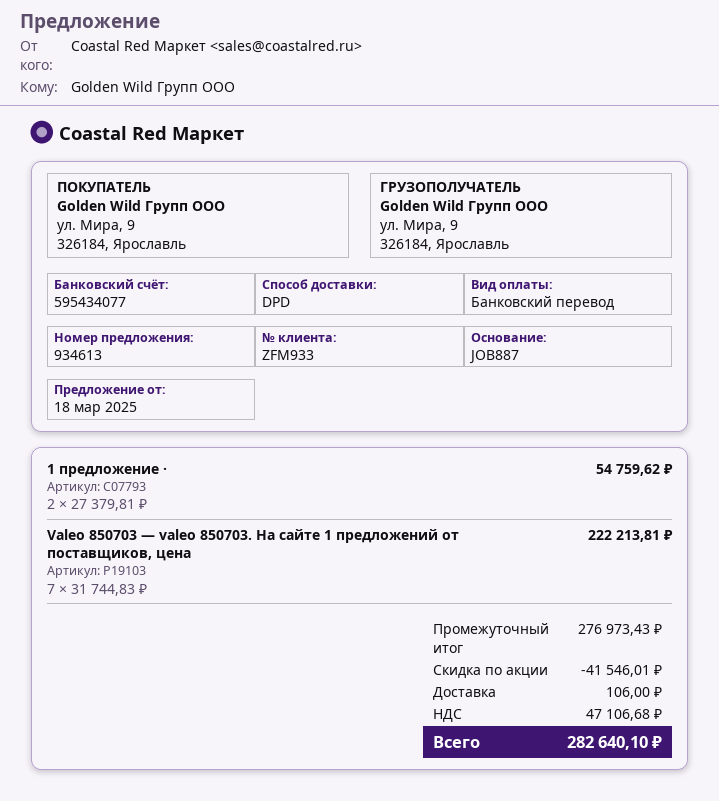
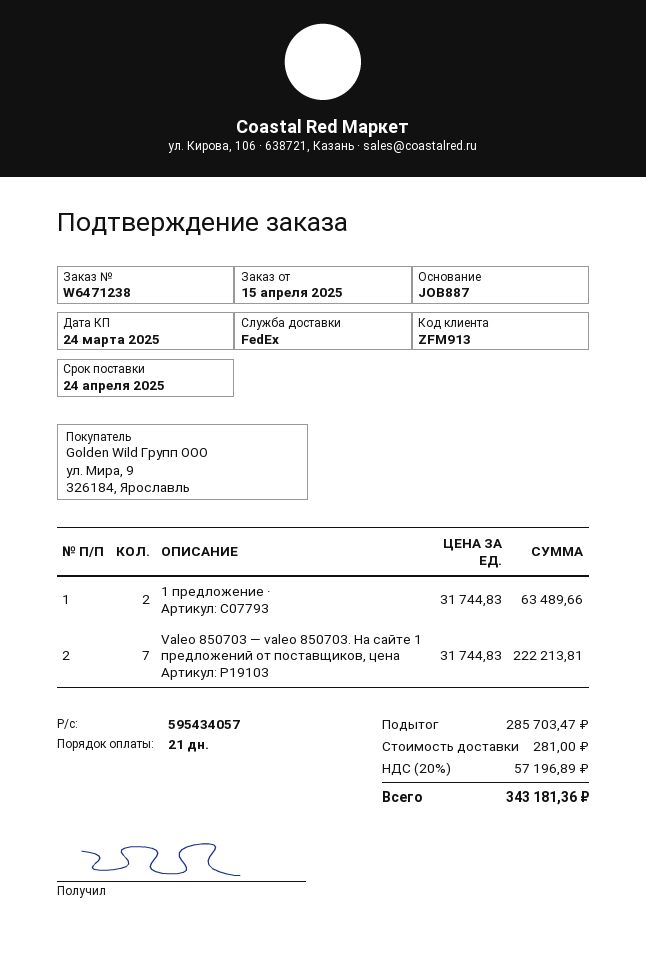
quote date: 2025-03-18 -> 2025-03-24
customer number: ZFM933 -> ZFM913
bank account: 595434077 -> 595434057
shipping method: DPD -> FedEx
1 предложение ·: 2 x 27379.81 = 54759.62 -> 2 x 31744.83 = 63489.66
subtotal: 276973.43 -> 285703.47
discount: 41546.01 -> none
shipping: 106.00 -> 281.00
tax: 47106.68 -> 57196.89
total: 282640.10 -> 343181.36

